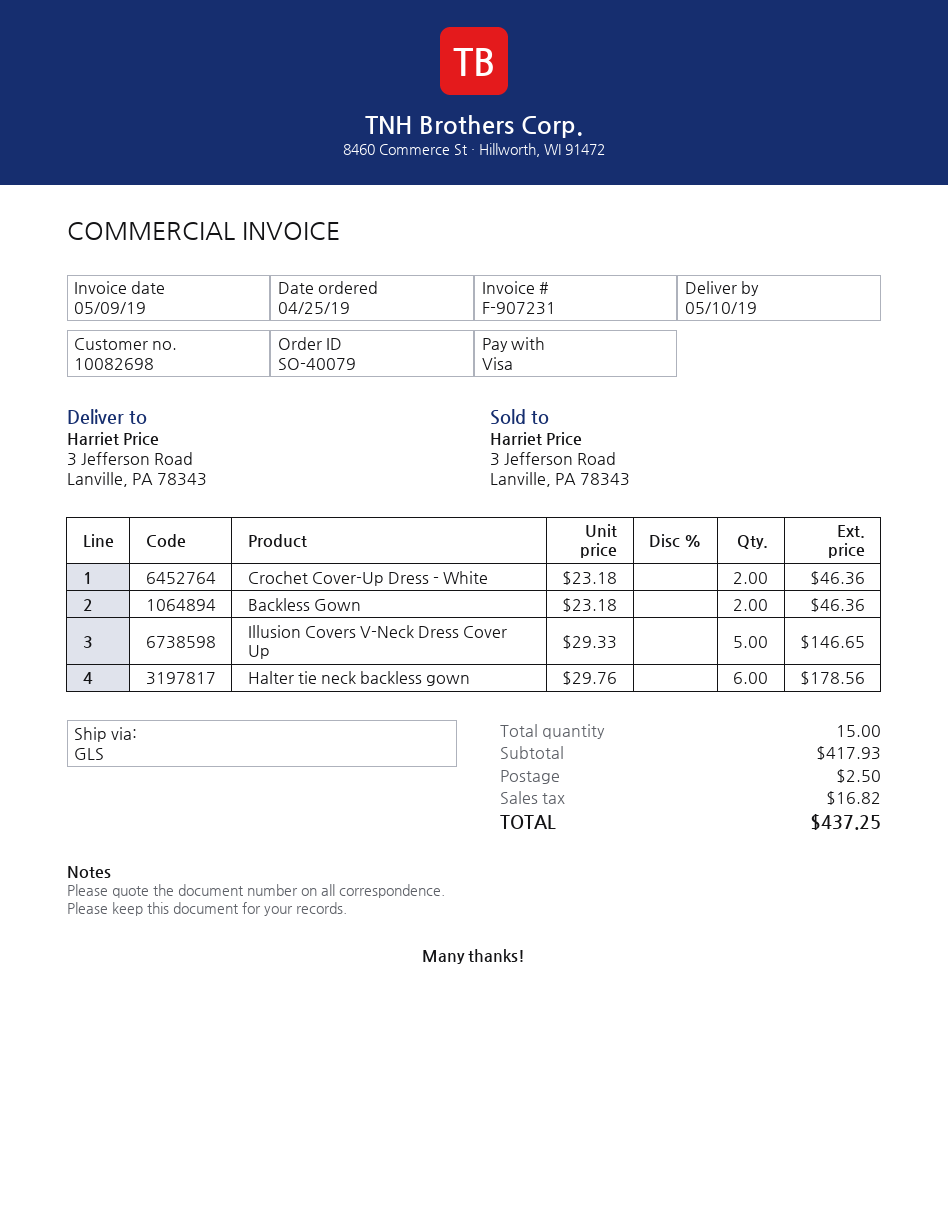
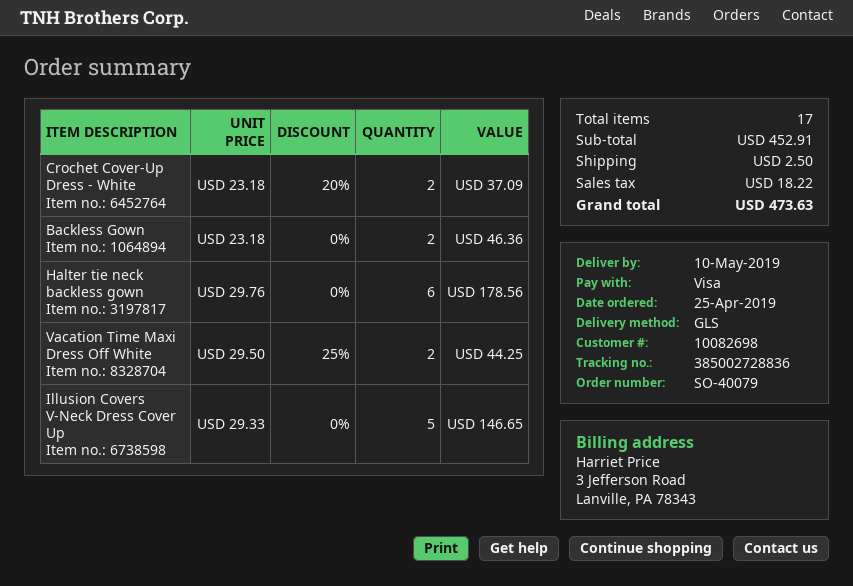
Crochet Cover-Up Dress - White: 2 x 23.18 = 46.36 -> 2 x 23.18 - 20% = 37.09
Vacation Time Maxi Dress Off White: none -> 2 x 29.50 - 25% = 44.25
total quantity: 15 -> 17
subtotal: 417.93 -> 452.91
tax: 16.82 -> 18.22
total: 437.25 -> 473.63

